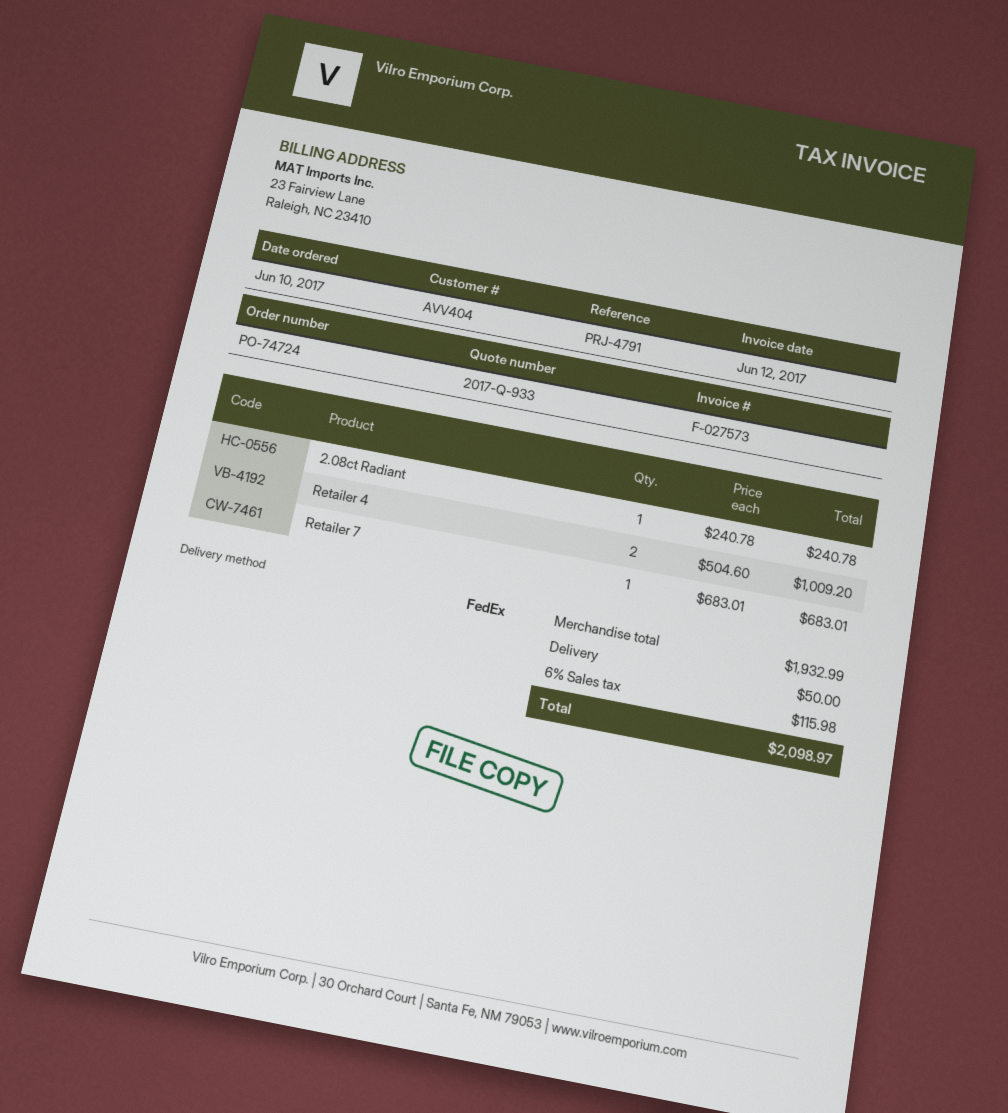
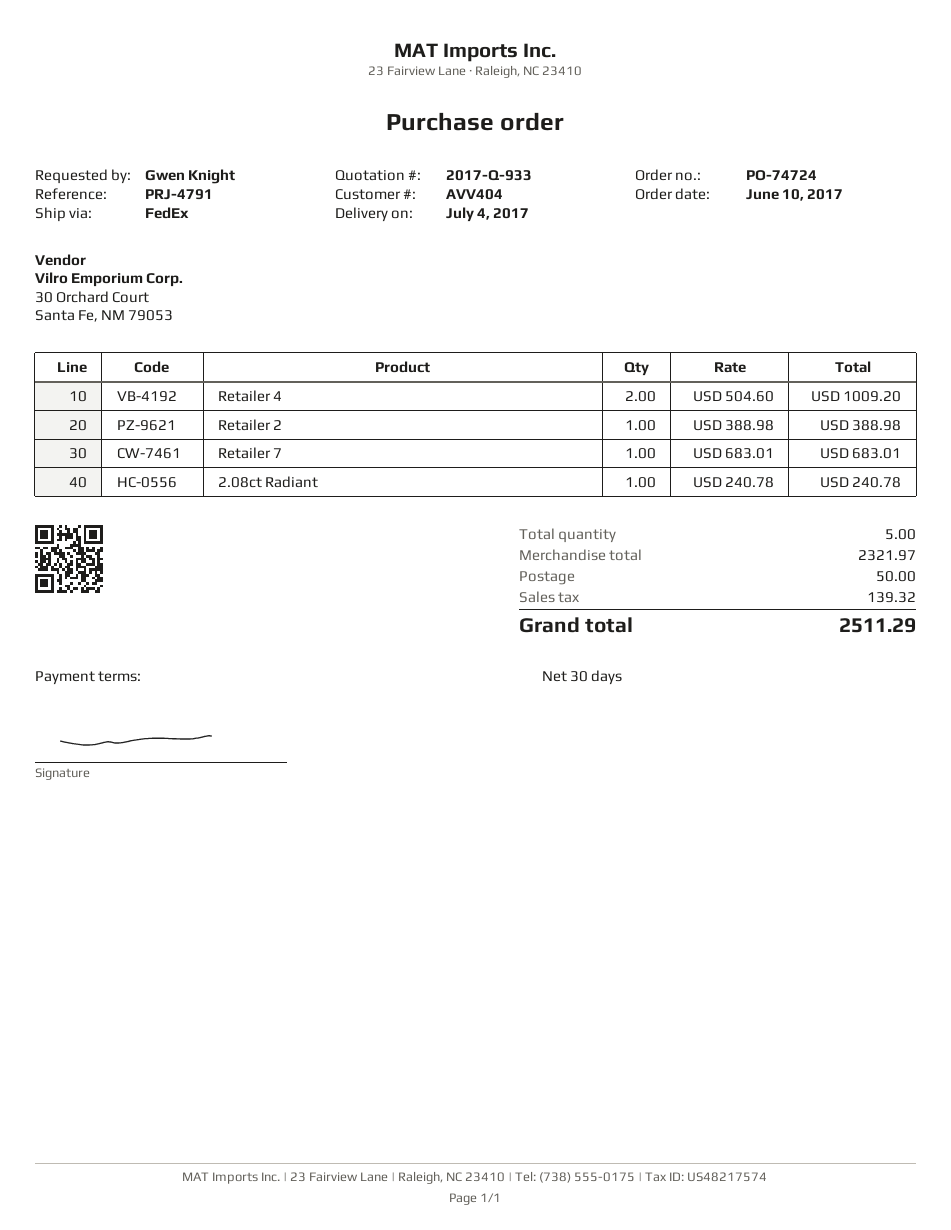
Retailer 2: none -> 1 x 388.98 = 388.98
subtotal: 1932.99 -> 2321.97
tax: 115.98 -> 139.32
total: 2098.97 -> 2511.29

